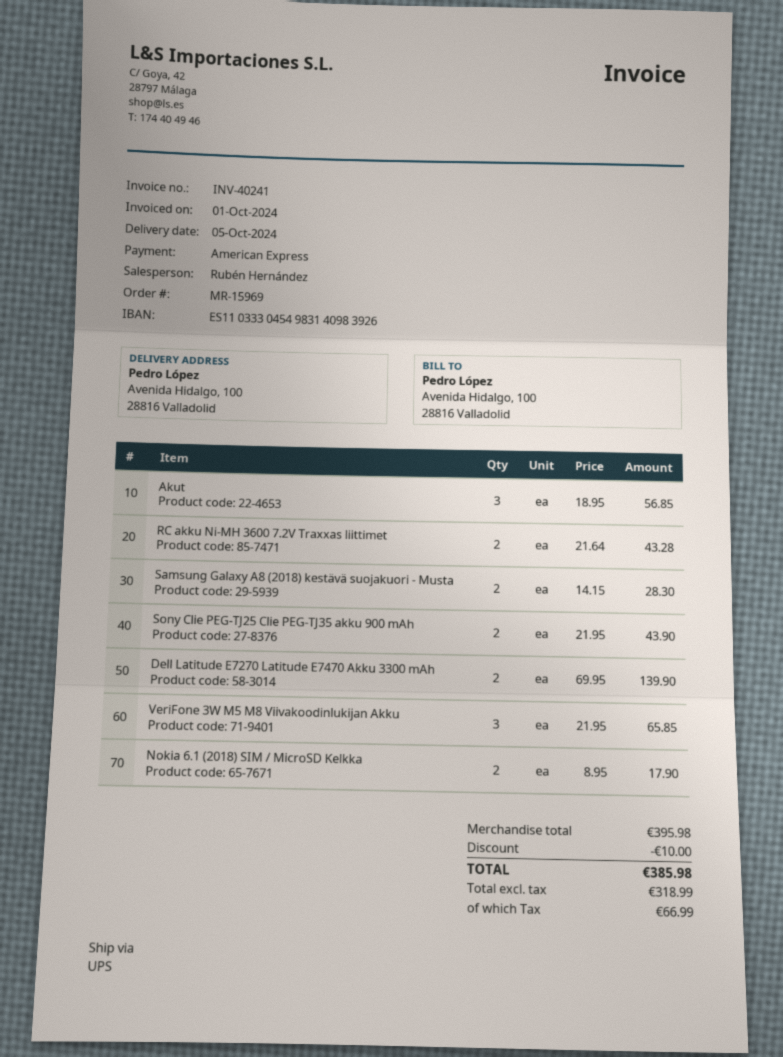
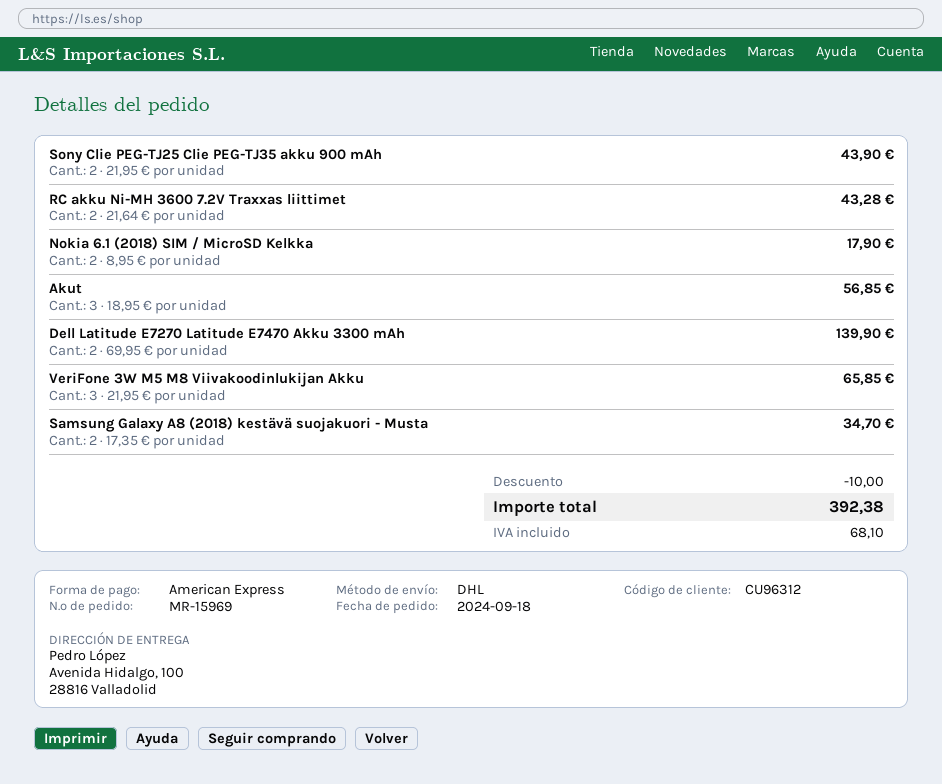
shipping method: UPS -> DHL
Samsung Galaxy A8 (2018) kestävä suojakuori - Musta: 2 x 14.15 = 28.30 -> 2 x 17.35 = 34.70
tax: 66.99 -> 68.10
total: 385.98 -> 392.38

